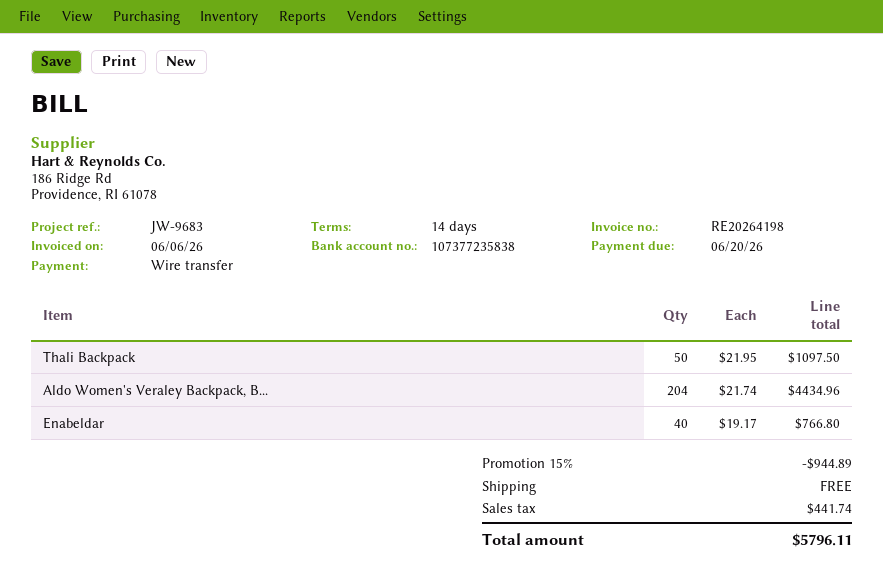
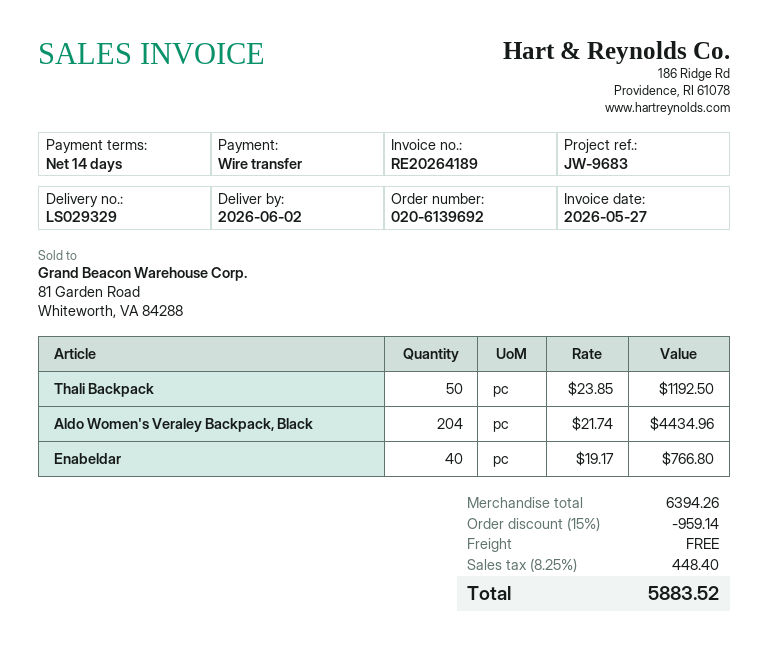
invoice number: RE20264198 -> RE20264189
invoice date: 2026-06-06 -> 2026-05-27
Thali Backpack: 50 x 21.95 = 1097.50 -> 50 x 23.85 = 1192.50
discount: 15% = 944.89 -> 15% = 959.14
tax: 441.74 -> 448.40
total: 5796.11 -> 5883.52

